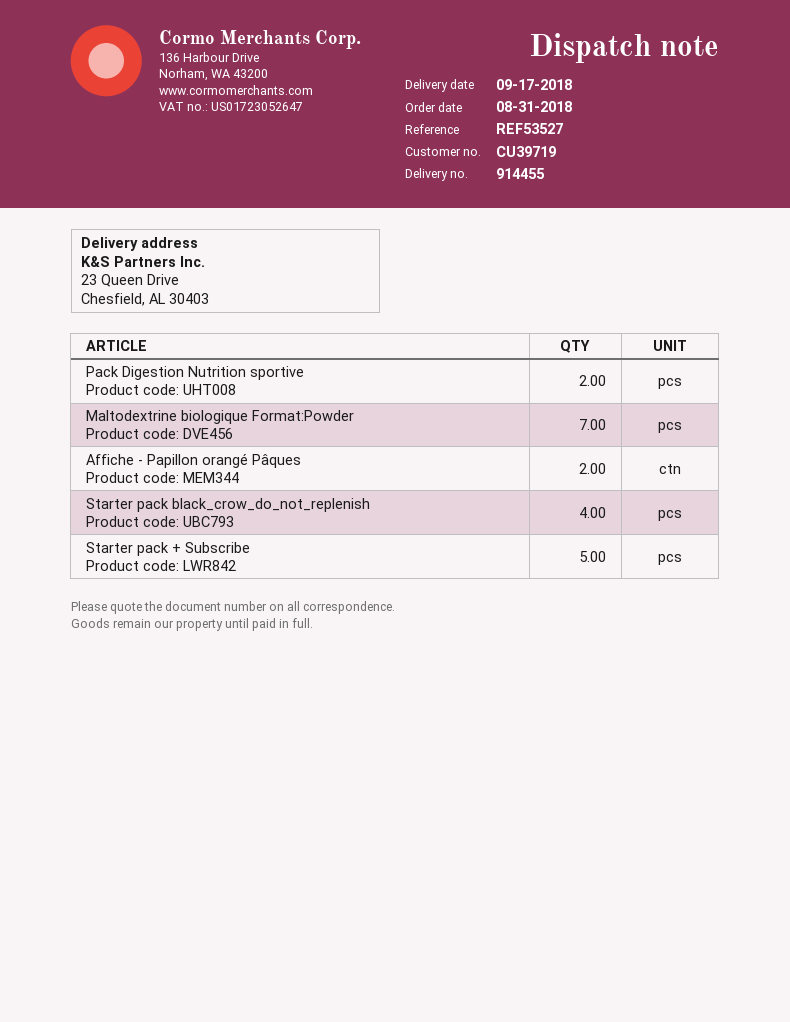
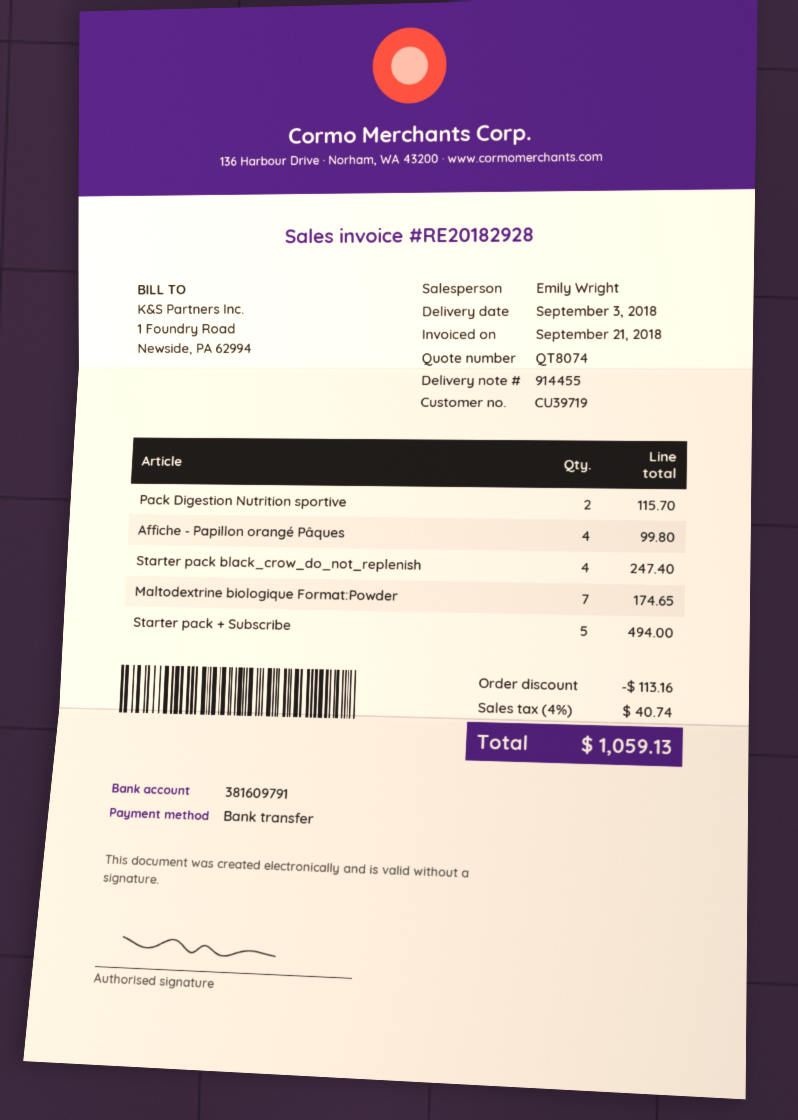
delivery date: 2018-09-17 -> 2018-09-03
Affiche - Papillon orangé Pâques: 2 -> 4

